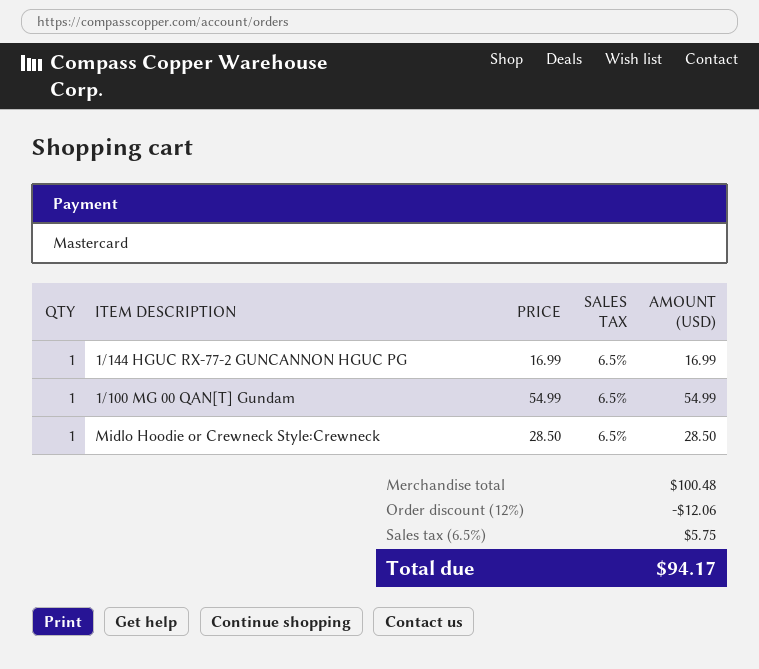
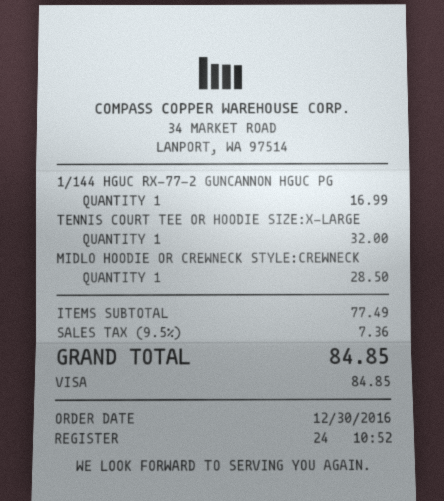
payment method: Mastercard -> Visa
1/100 MG 00 QAN[T] Gundam: 1 for 54.99 -> none
TENNIS COURT TEE OR HOODIE SIZE:X-LARGE: none -> 1 for 32.00
subtotal: 100.48 -> 77.49
discount: 12% = 12.06 -> none
tax: 6.5% = 5.75 -> 9.5% = 7.36
total: 94.17 -> 84.85

